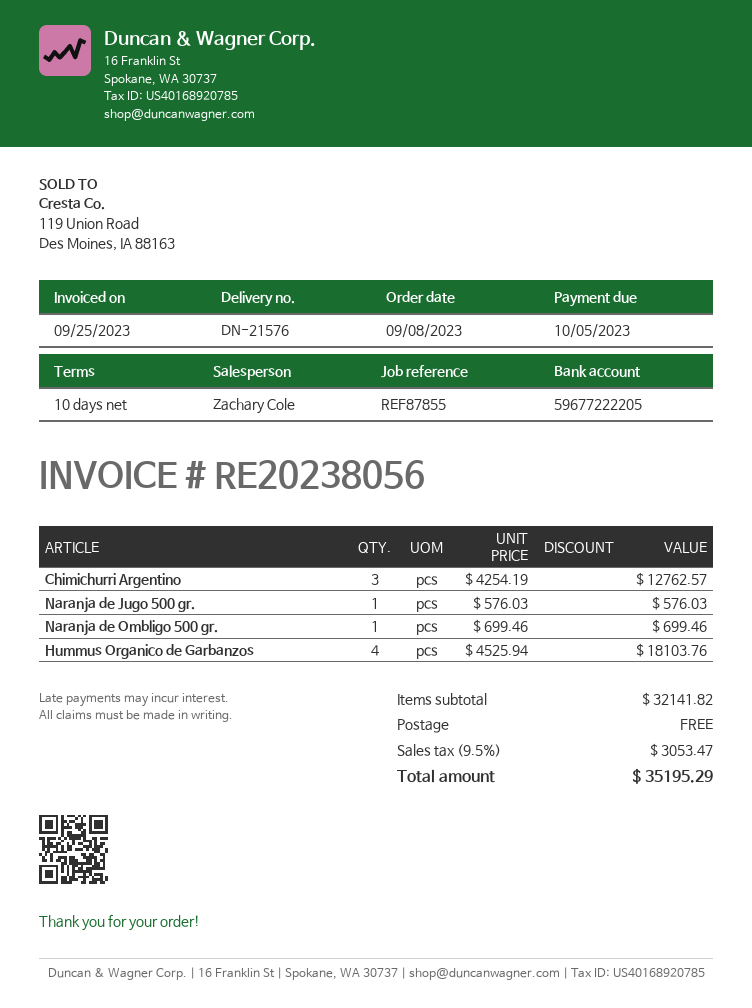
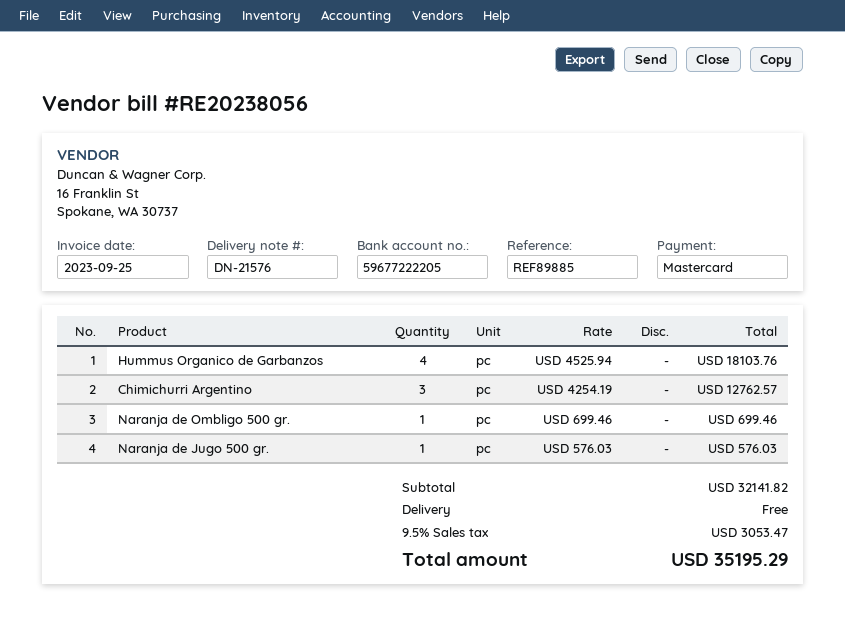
reference: REF87855 -> REF89885

